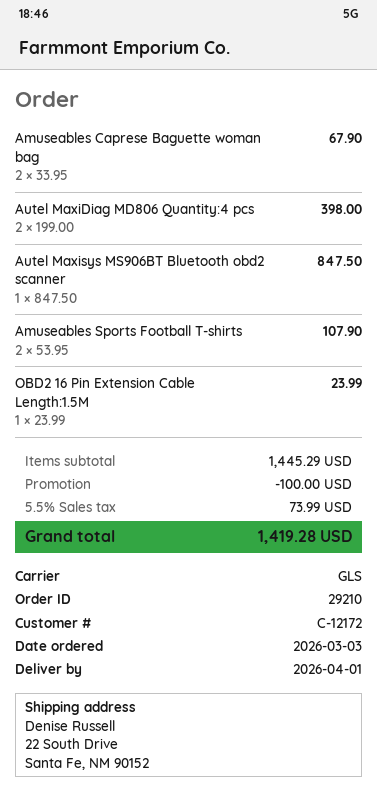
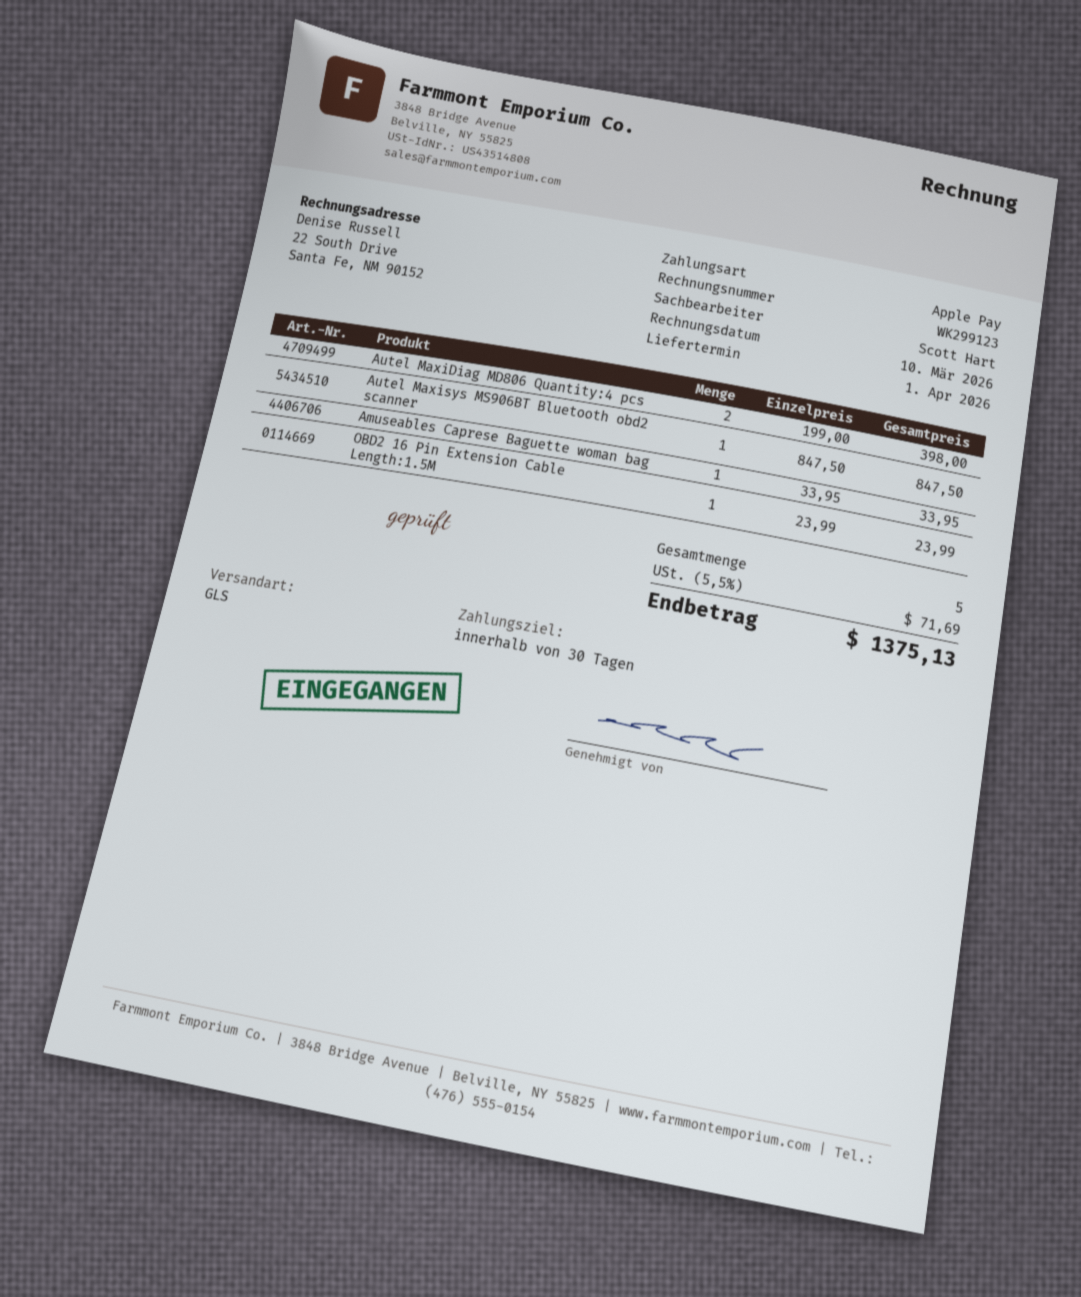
Amuseables Caprese Baguette woman bag: 2 x 33.95 = 67.90 -> 1 x 33.95 = 33.95
Amuseables Sports Football T-shirts: 2 x 53.95 = 107.90 -> none
discount: 100.00 -> none
tax: 5.5% = 73.99 -> 5.5% = 71.69
total: 1419.28 -> 1375.13

